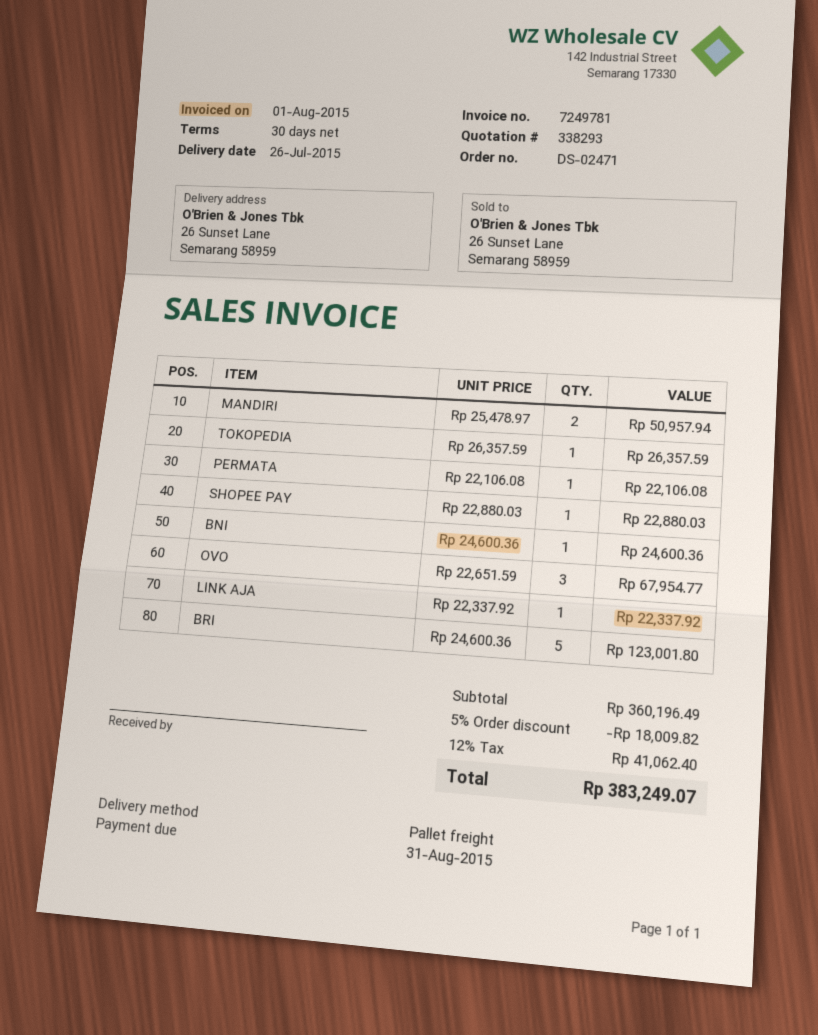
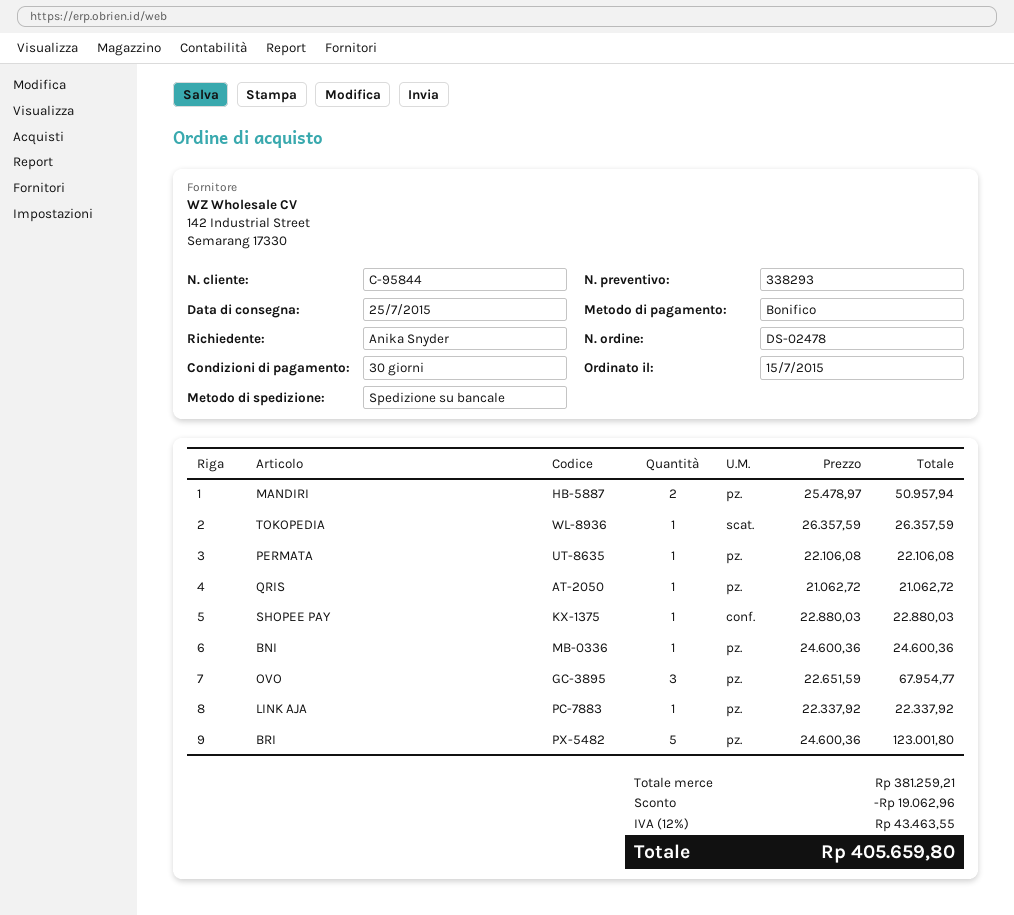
order number: DS-02471 -> DS-02478
delivery date: 2015-07-26 -> 2015-07-25
QRIS: none -> 1 x 21062.72 = 21062.72
subtotal: 360196.49 -> 381259.21
discount: 18009.82 -> 19062.96
tax: 12% = 41062.40 -> 12% = 43463.55
total: 383249.07 -> 405659.80

